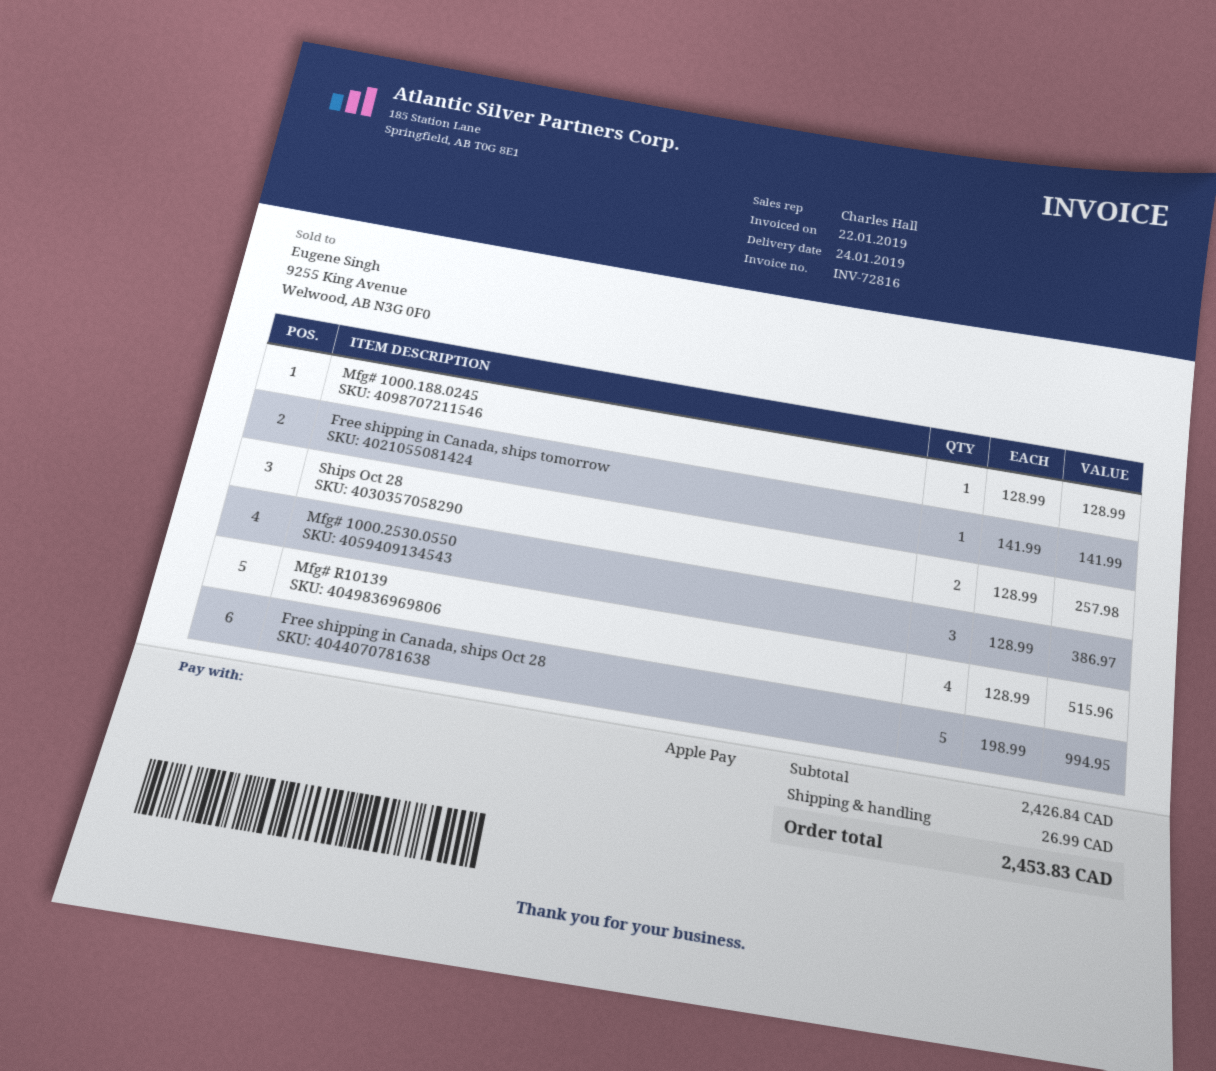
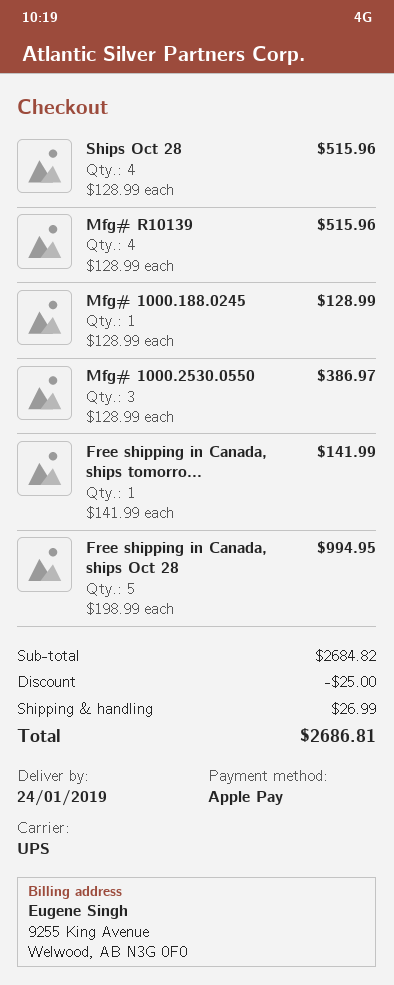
Ships Oct 28: 2 x 128.99 = 257.98 -> 4 x 128.99 = 515.96
subtotal: 2426.84 -> 2684.82
discount: none -> 25.00
total: 2453.83 -> 2686.81

